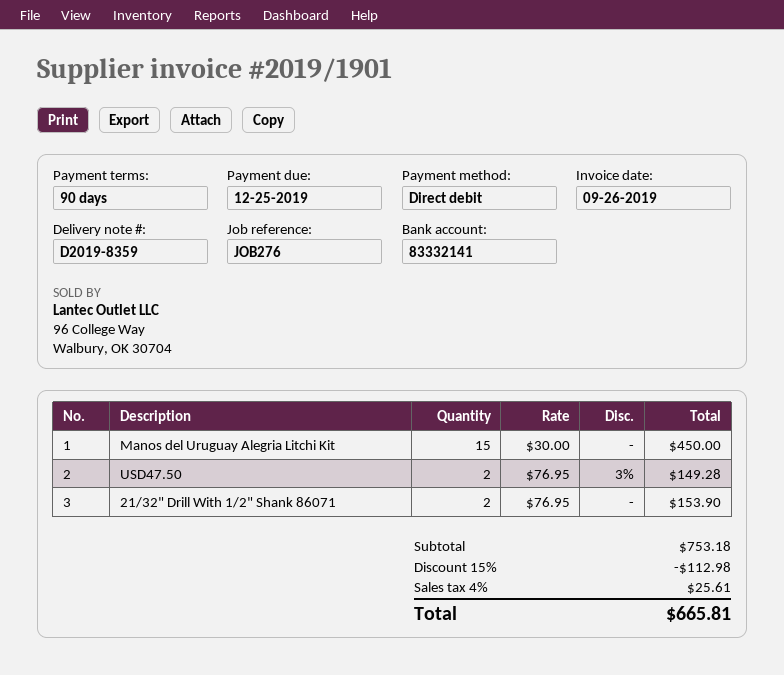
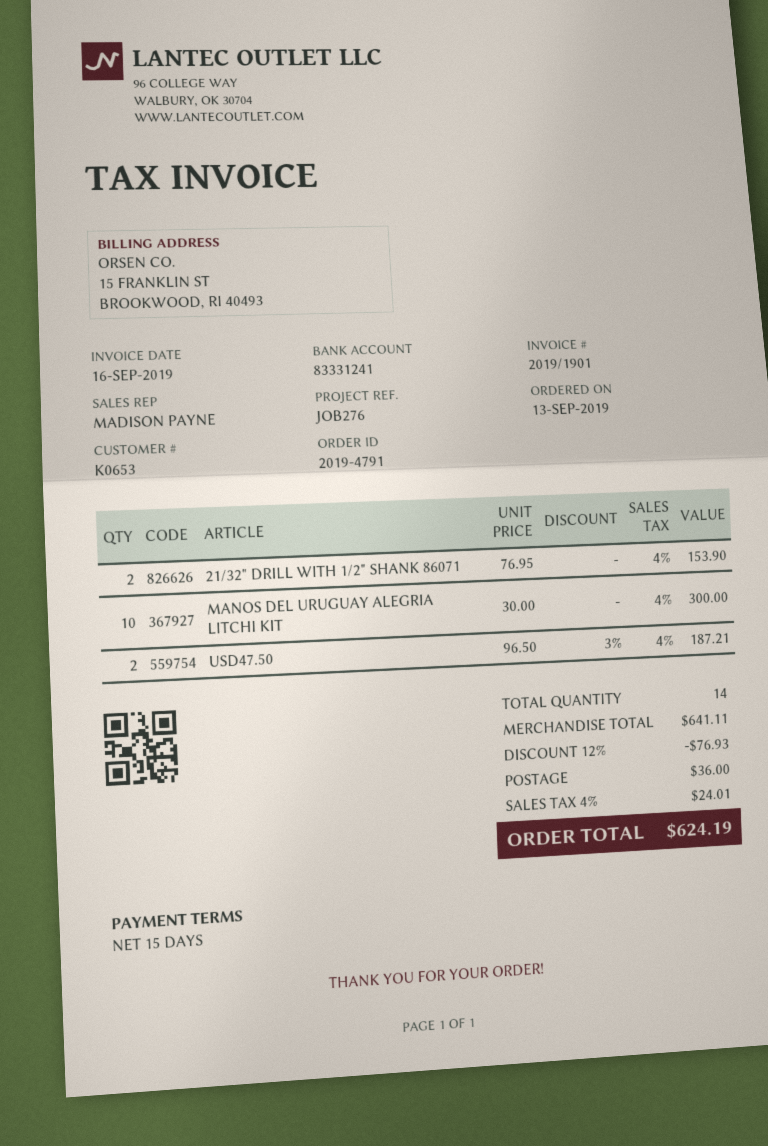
invoice date: 2019-09-26 -> 2019-09-16
payment terms: 90 days -> 15 days
bank account: 83332141 -> 83331241
Manos del Uruguay Alegria Litchi Kit: 15 x 30.00 = 450.00 -> 10 x 30.00 = 300.00
USD47.50: 2 x 76.95 - 3% = 149.28 -> 2 x 96.50 - 3% = 187.21
subtotal: 753.18 -> 641.11
discount: 15% = 112.98 -> 12% = 76.93
shipping: none -> 36.00
tax: 4% = 25.61 -> 4% = 24.01
total: 665.81 -> 624.19

